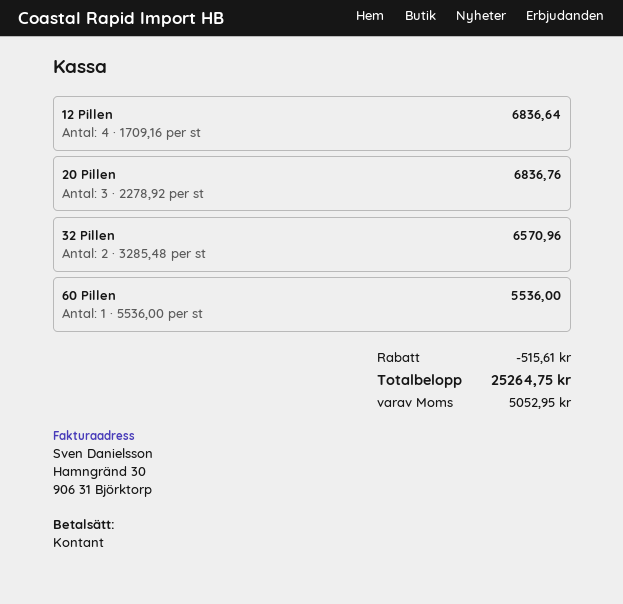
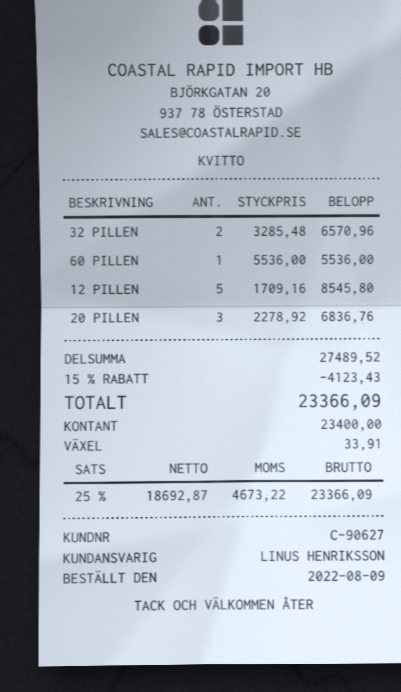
12 Pillen: 4 x 1709.16 = 6836.64 -> 5 x 1709.16 = 8545.80
discount: 515.61 -> 4123.43
tax: 5052.95 -> 4673.22
total: 25264.75 -> 23366.09

